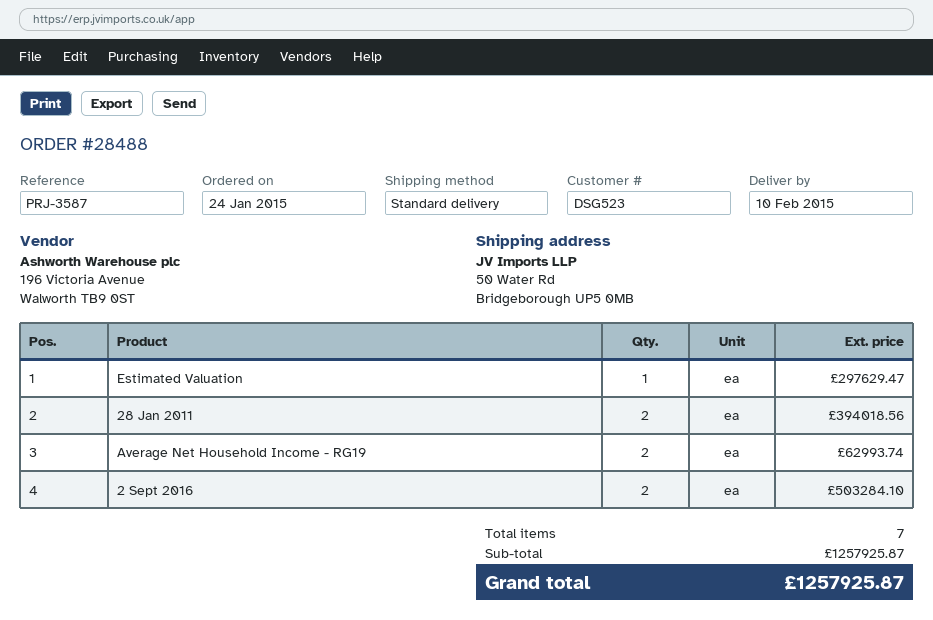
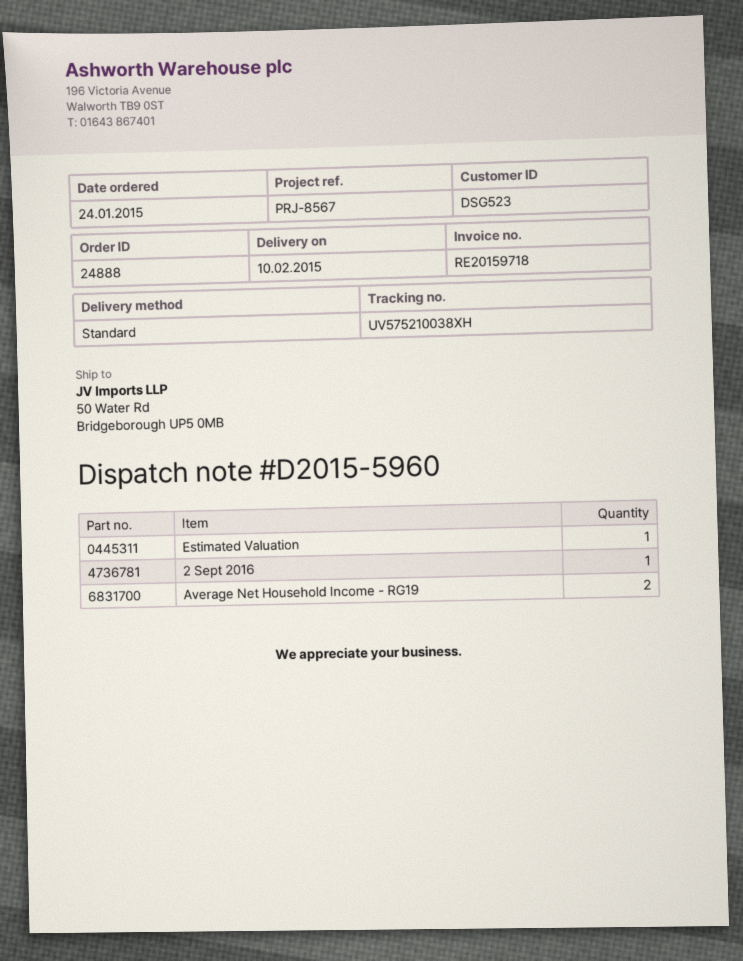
order number: 28488 -> 24888
reference: PRJ-3587 -> PRJ-8567
28 Jan 2011: 2 -> none
2 Sept 2016: 2 -> 1

